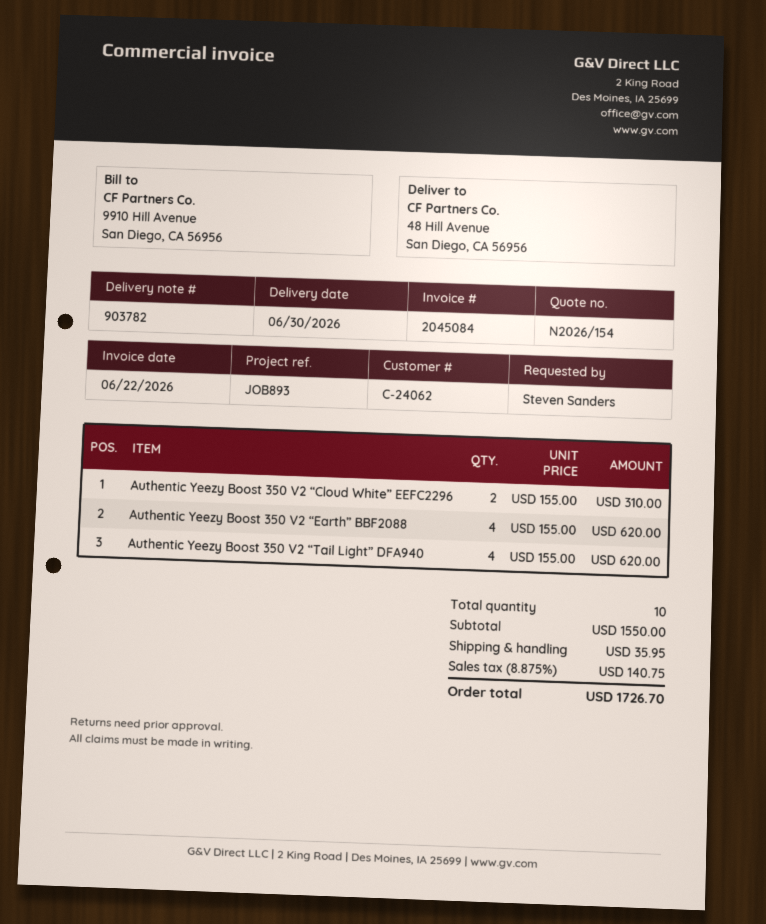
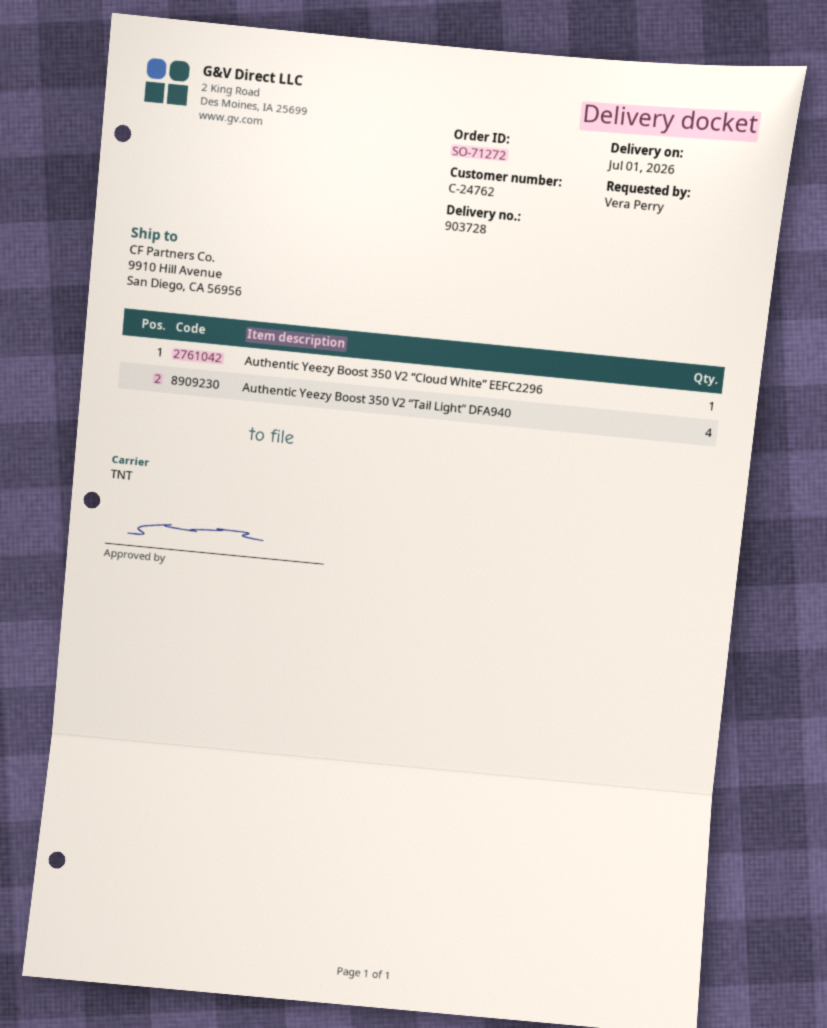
delivery note number: 903782 -> 903728
delivery date: 2026-06-30 -> 2026-07-01
customer number: C-24062 -> C-24762
ordered by: Steven Sanders -> Vera Perry
ship to: 48 Hill Avenue, San Diego, CA 56956 -> 9910 Hill Avenue, San Diego, CA 56956
Authentic Yeezy Boost 350 V2 “Cloud White” EEFC2296: 2 -> 1
Authentic Yeezy Boost 350 V2 “Earth” BBF2088: 4 -> none

